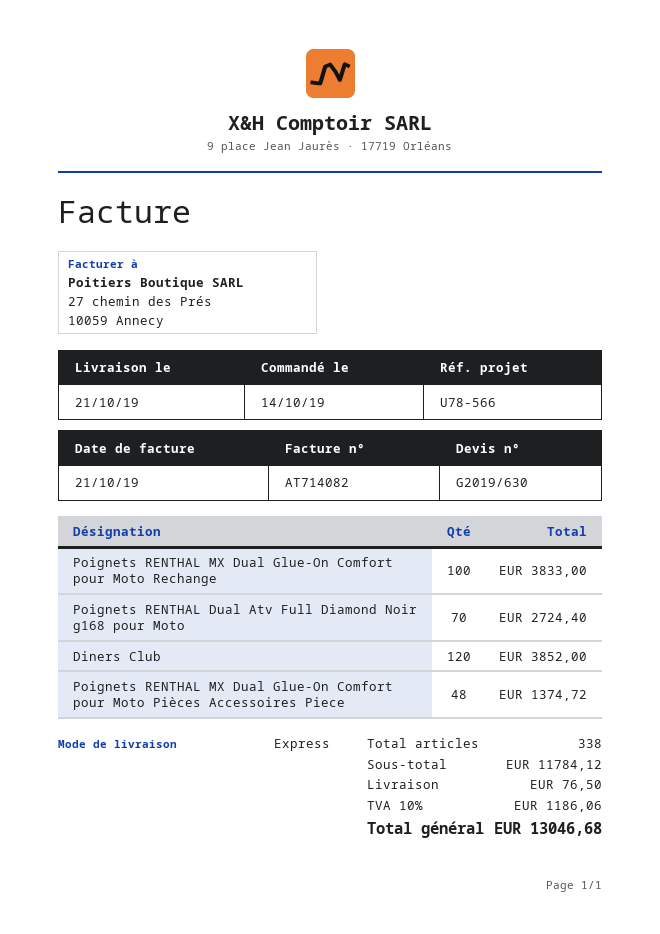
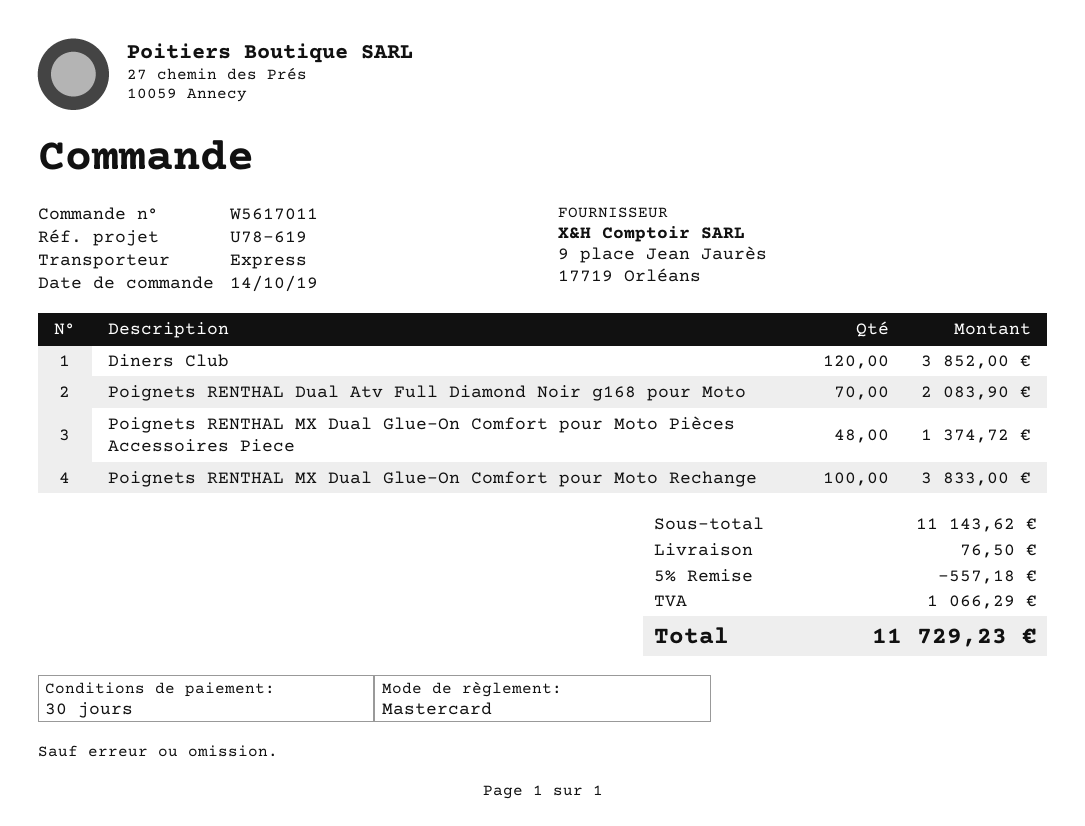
reference: U78-566 -> U78-619
Poignets RENTHAL Dual Atv Full Diamond Noir g168 pour Moto: 70 for 2724.40 -> 70 for 2083.90
subtotal: 11784.12 -> 11143.62
discount: none -> 5% = 557.18
tax: 1186.06 -> 1066.29
total: 13046.68 -> 11729.23

